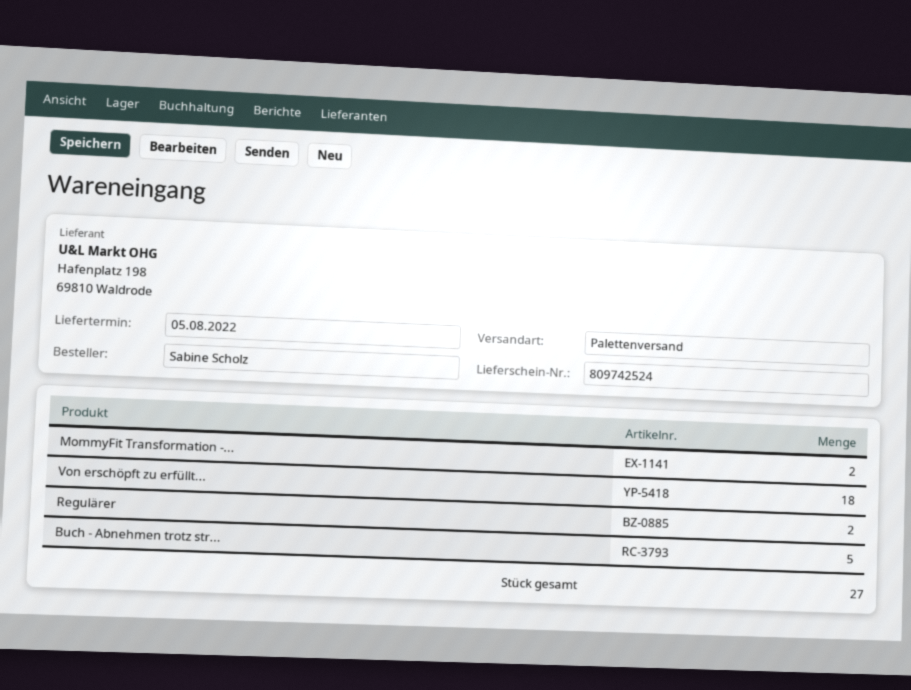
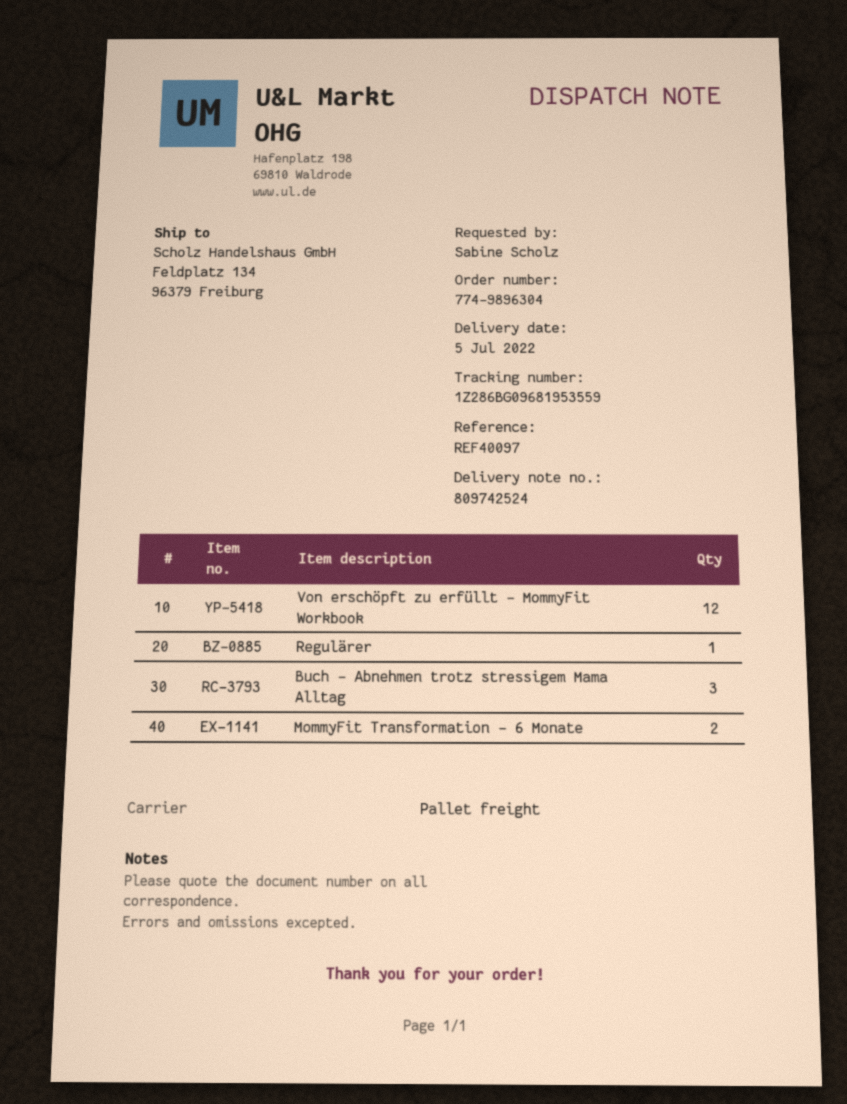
delivery date: 2022-08-05 -> 2022-07-05
Von erschöpft zu erfüllt...: 18 -> 12
Regulärer: 2 -> 1
Buch - Abnehmen trotz str...: 5 -> 3

